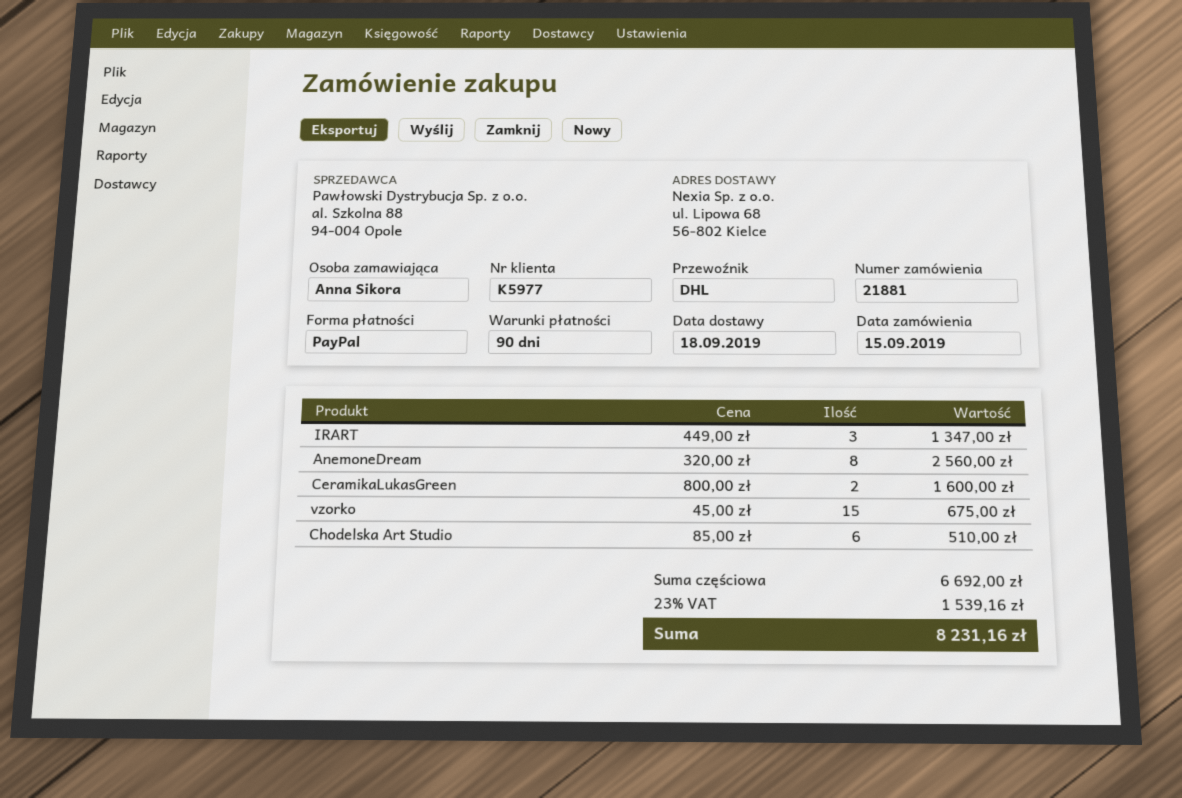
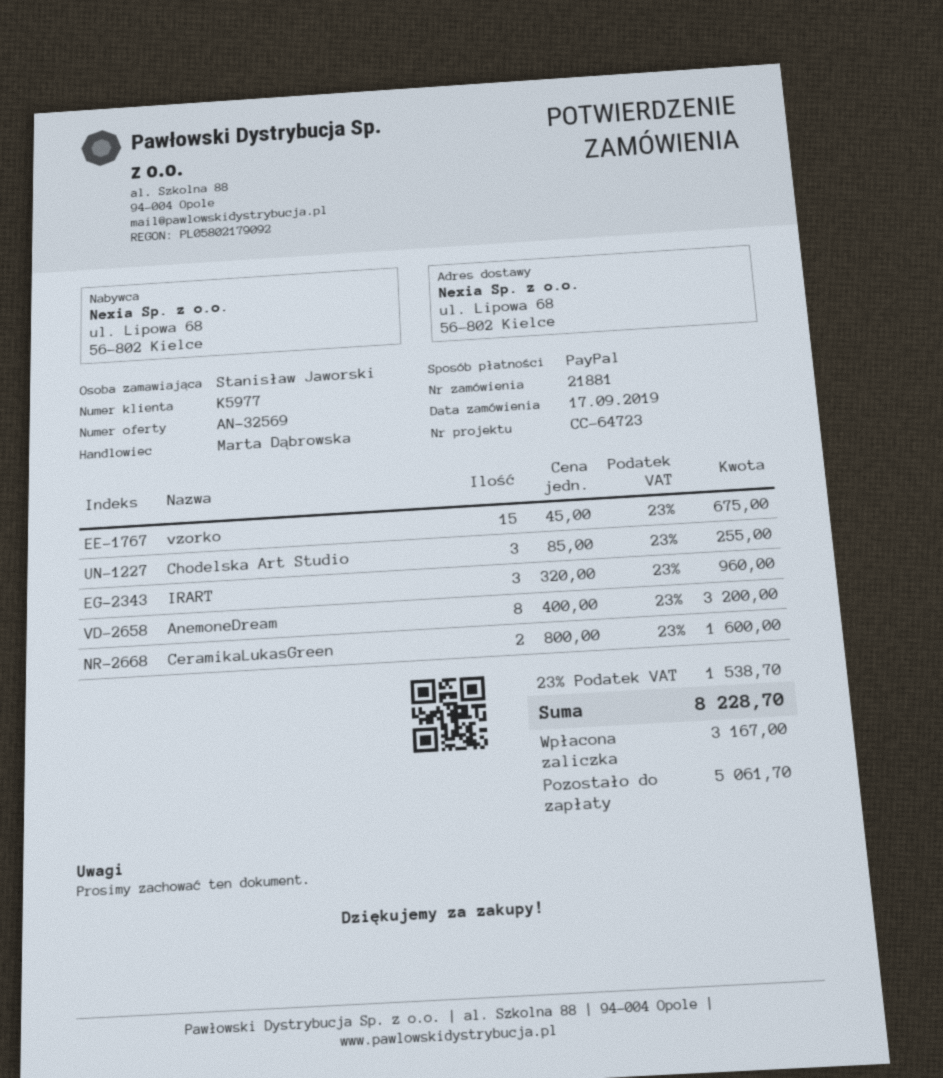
order date: 2019-09-15 -> 2019-09-17
ordered by: Anna Sikora -> Stanisław Jaworski
IRART: 3 x 449.00 = 1347.00 -> 3 x 320.00 = 960.00
AnemoneDream: 8 x 320.00 = 2560.00 -> 8 x 400.00 = 3200.00
Chodelska Art Studio: 6 x 85.00 = 510.00 -> 3 x 85.00 = 255.00
tax: 23% = 1539.16 -> 23% = 1538.70
total: 8231.16 -> 8228.70

